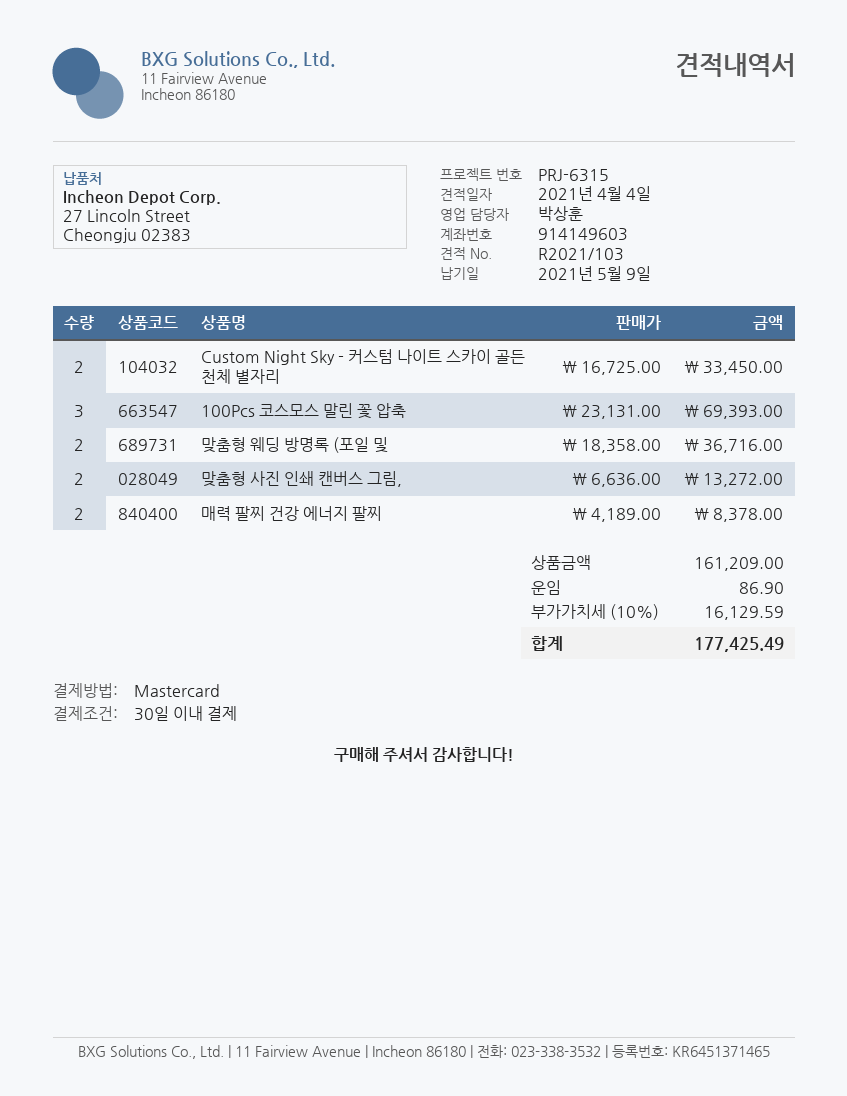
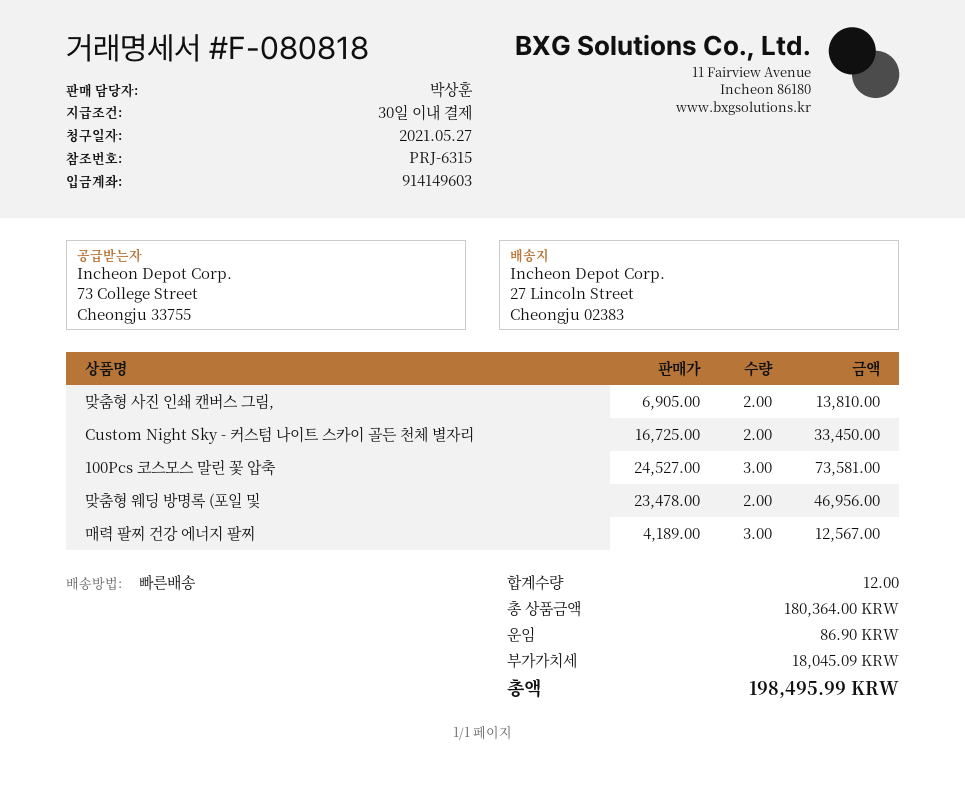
100Pcs 코스모스 말린 꽃 압축: 3 x 23131.00 = 69393.00 -> 3 x 24527.00 = 73581.00
맞춤형 웨딩 방명록 (포일 및: 2 x 18358.00 = 36716.00 -> 2 x 23478.00 = 46956.00
맞춤형 사진 인쇄 캔버스 그림,: 2 x 6636.00 = 13272.00 -> 2 x 6905.00 = 13810.00
매력 팔찌 건강 에너지 팔찌: 2 x 4189.00 = 8378.00 -> 3 x 4189.00 = 12567.00
subtotal: 161209.00 -> 180364.00
tax: 16129.59 -> 18045.09
total: 177425.49 -> 198495.99

